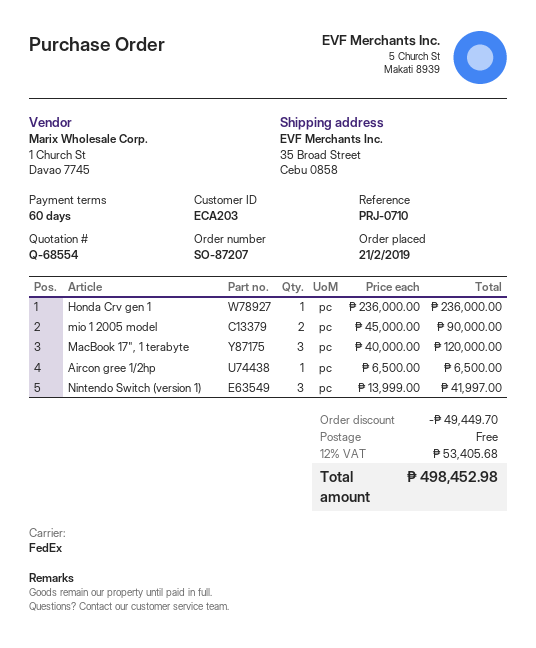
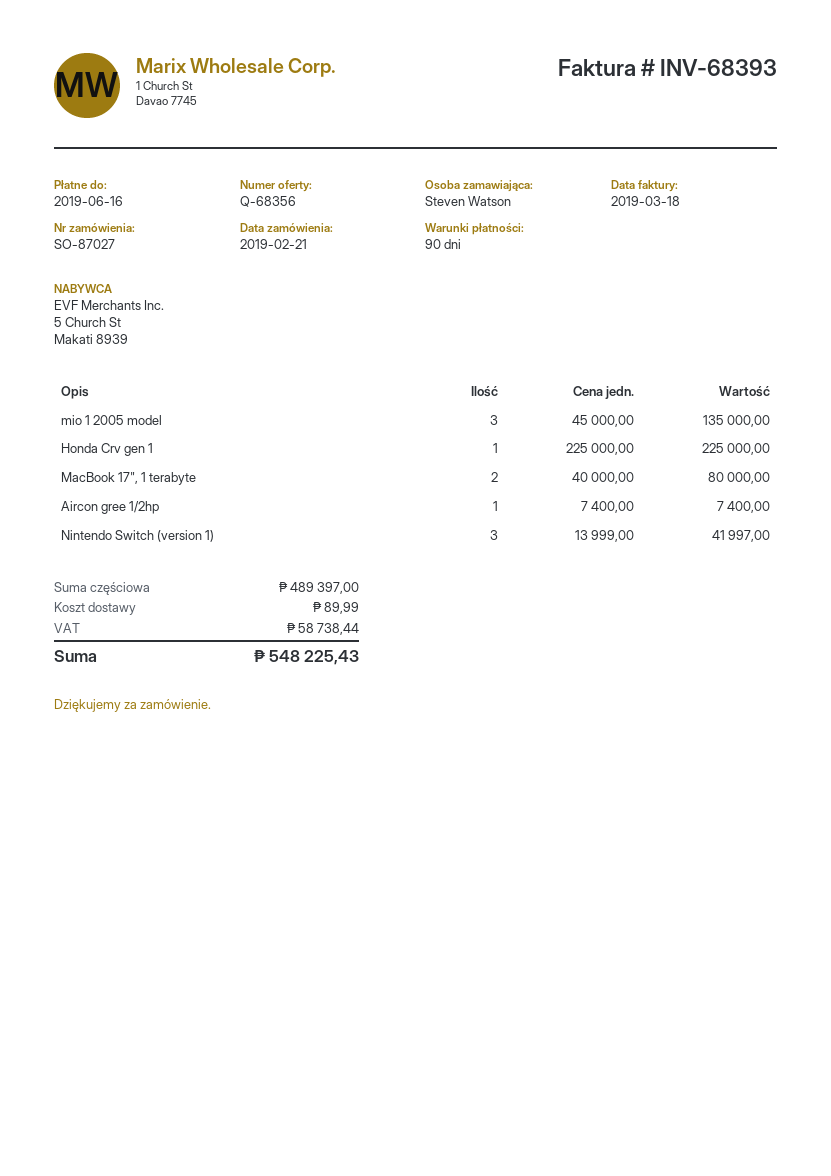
quote number: Q-68554 -> Q-68356
order number: SO-87207 -> SO-87027
payment terms: 60 days -> 90 days
Honda Crv gen 1: 1 x 236000.00 = 236000.00 -> 1 x 225000.00 = 225000.00
mio 1 2005 model: 2 x 45000.00 = 90000.00 -> 3 x 45000.00 = 135000.00
MacBook 17", 1 terabyte: 3 x 40000.00 = 120000.00 -> 2 x 40000.00 = 80000.00
Aircon gree 1/2hp: 1 x 6500.00 = 6500.00 -> 1 x 7400.00 = 7400.00
discount: 49449.70 -> none
shipping: 0.00 -> 89.99
tax: 53405.68 -> 58738.44
total: 498452.98 -> 548225.43

